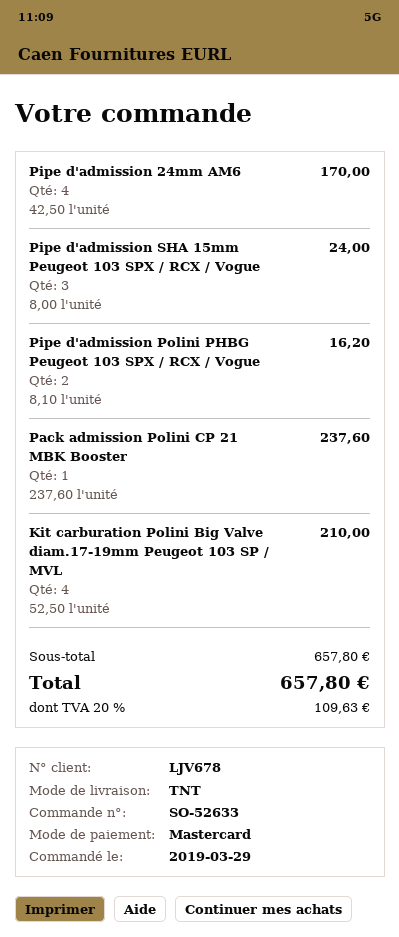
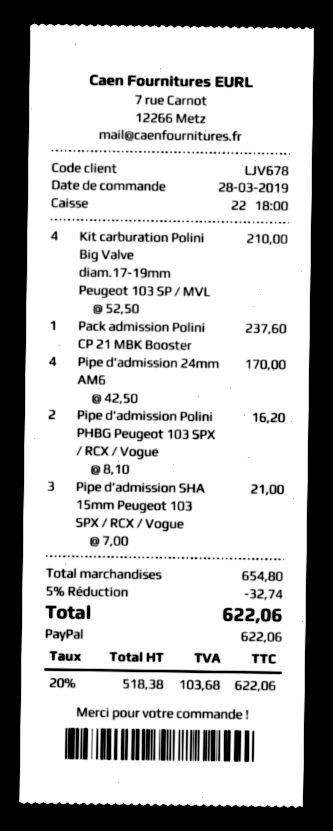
order date: 2019-03-29 -> 2019-03-28
payment method: Mastercard -> PayPal
Pipe d'admission SHA 15mm Peugeot 103 SPX / RCX / Vogue: 3 x 8.00 = 24.00 -> 3 x 7.00 = 21.00
subtotal: 657.80 -> 654.80
discount: none -> 5% = 32.74
tax: 20% = 109.63 -> 20% = 103.68
total: 657.80 -> 622.06

